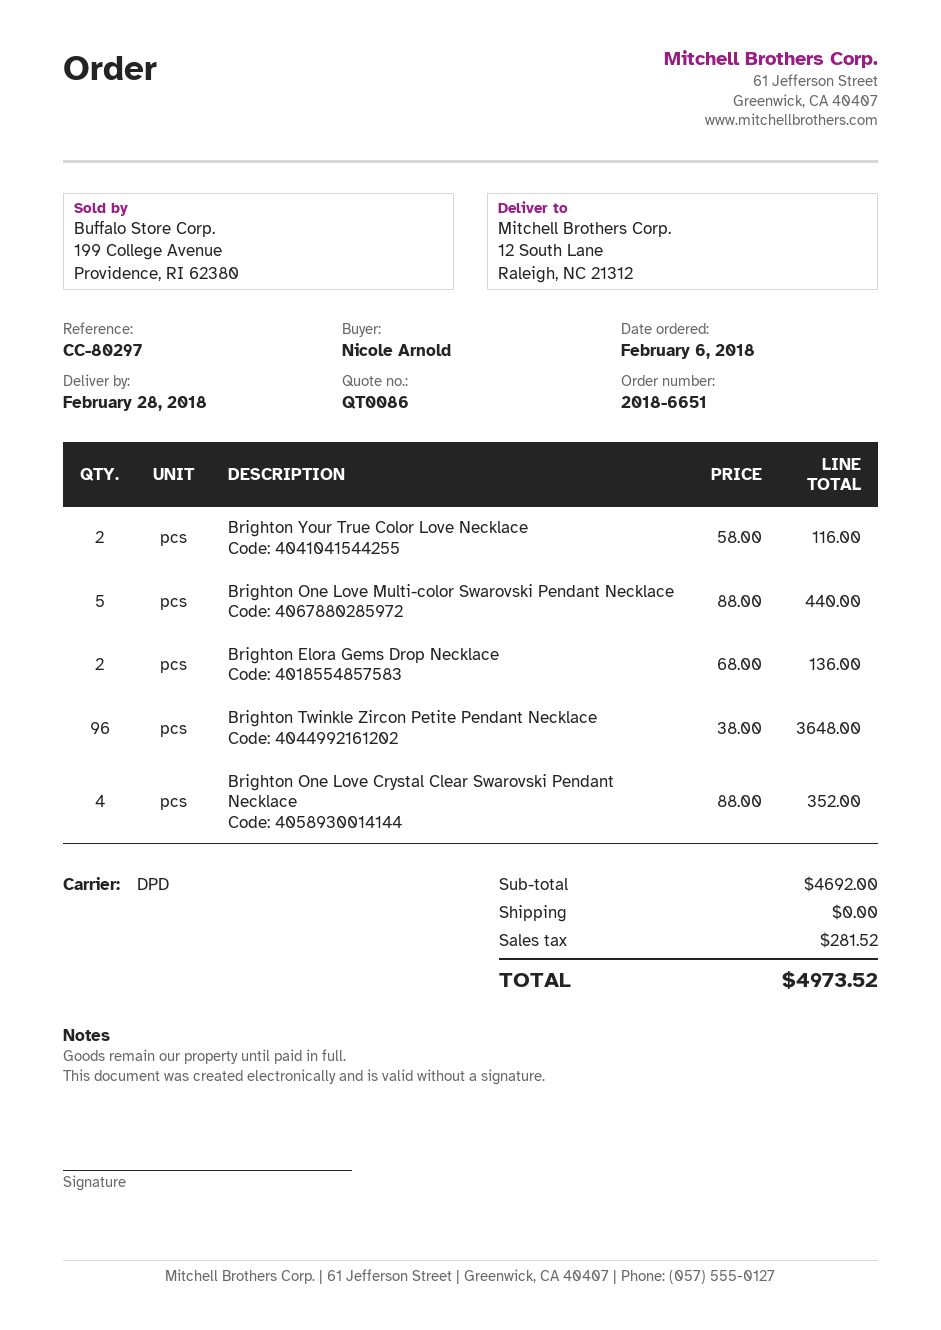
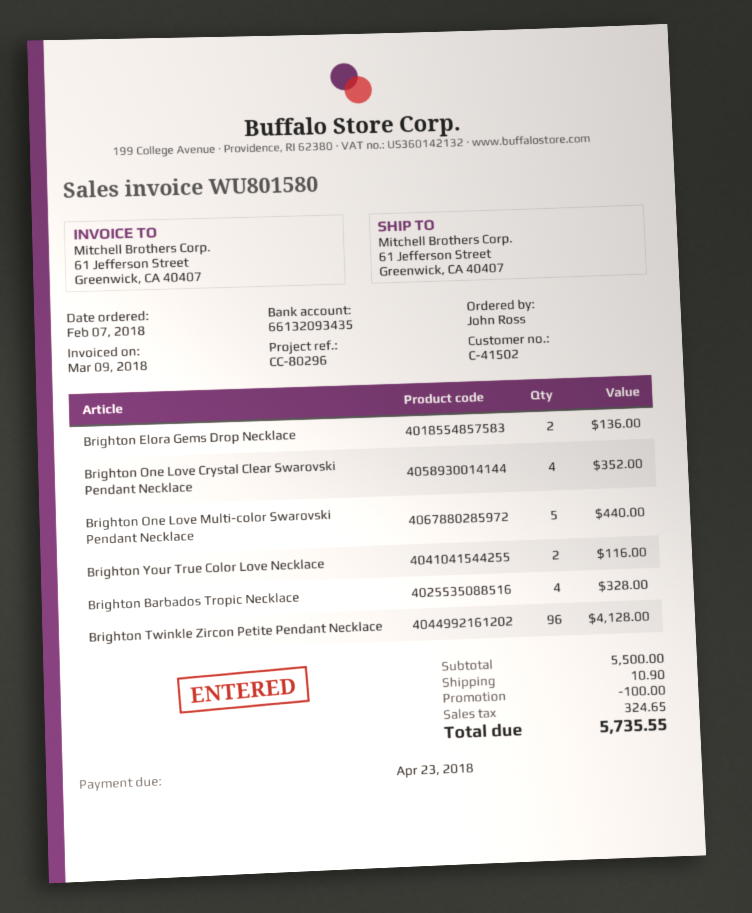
order date: 2018-02-06 -> 2018-02-07
reference: CC-80297 -> CC-80296
ordered by: Nicole Arnold -> John Ross
ship to: 12 South Lane, Raleigh, NC 21312 -> 61 Jefferson Street, Greenwick, CA 40407
Brighton Twinkle Zircon Petite Pendant Necklace: 96 for 3648.00 -> 96 for 4128.00
Brighton Barbados Tropic Necklace: none -> 4 for 328.00
subtotal: 4692.00 -> 5500.00
discount: none -> 100.00
shipping: 0.00 -> 10.90
tax: 281.52 -> 324.65
total: 4973.52 -> 5735.55

